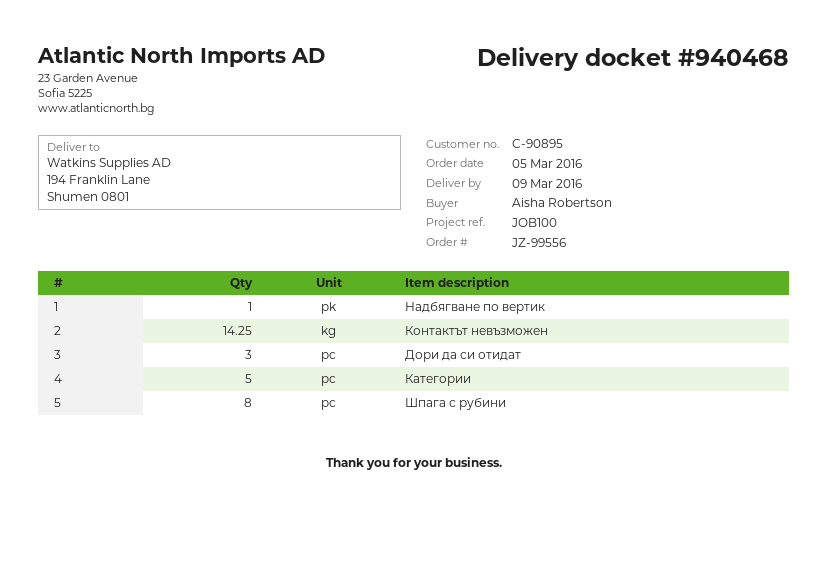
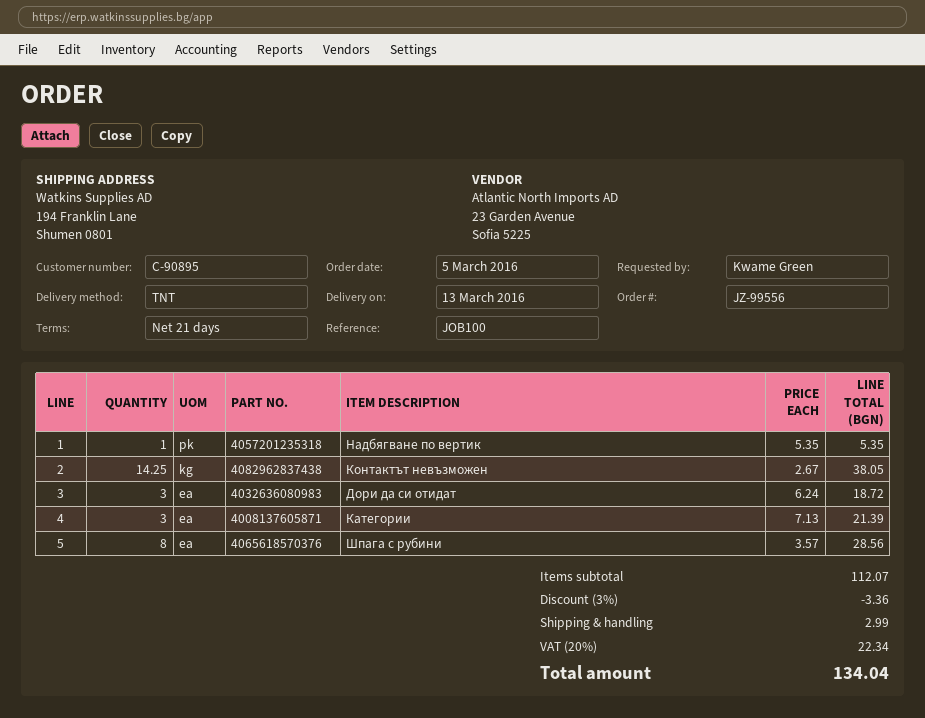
delivery date: 2016-03-09 -> 2016-03-13
ordered by: Aisha Robertson -> Kwame Green
Категории: 5 -> 3

